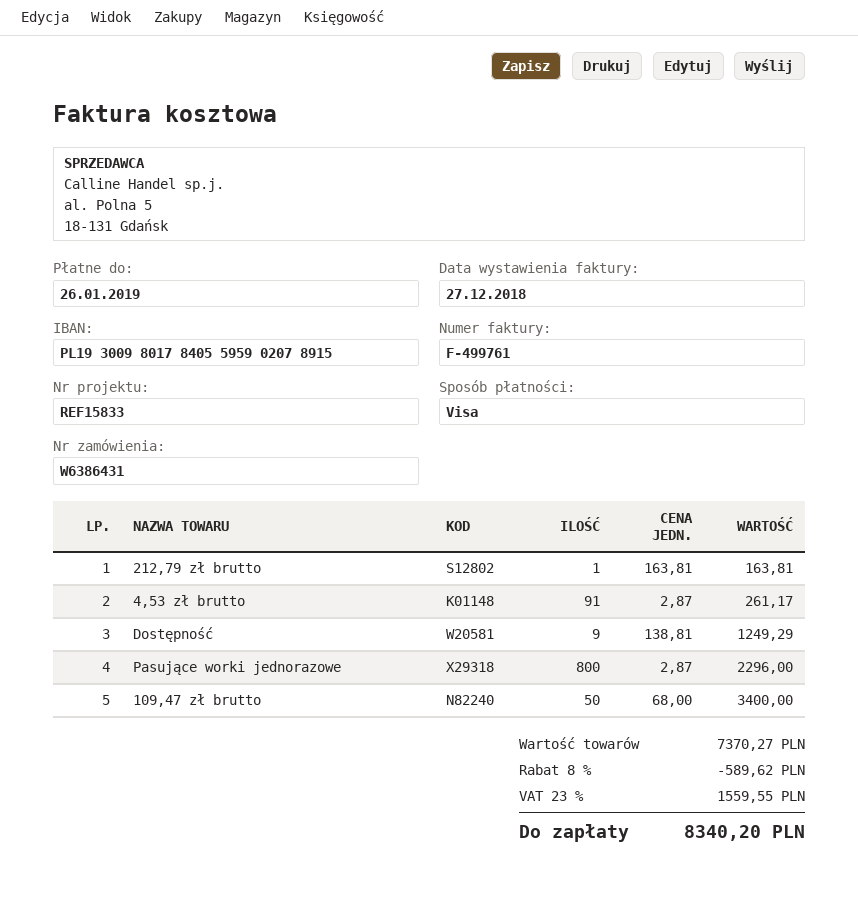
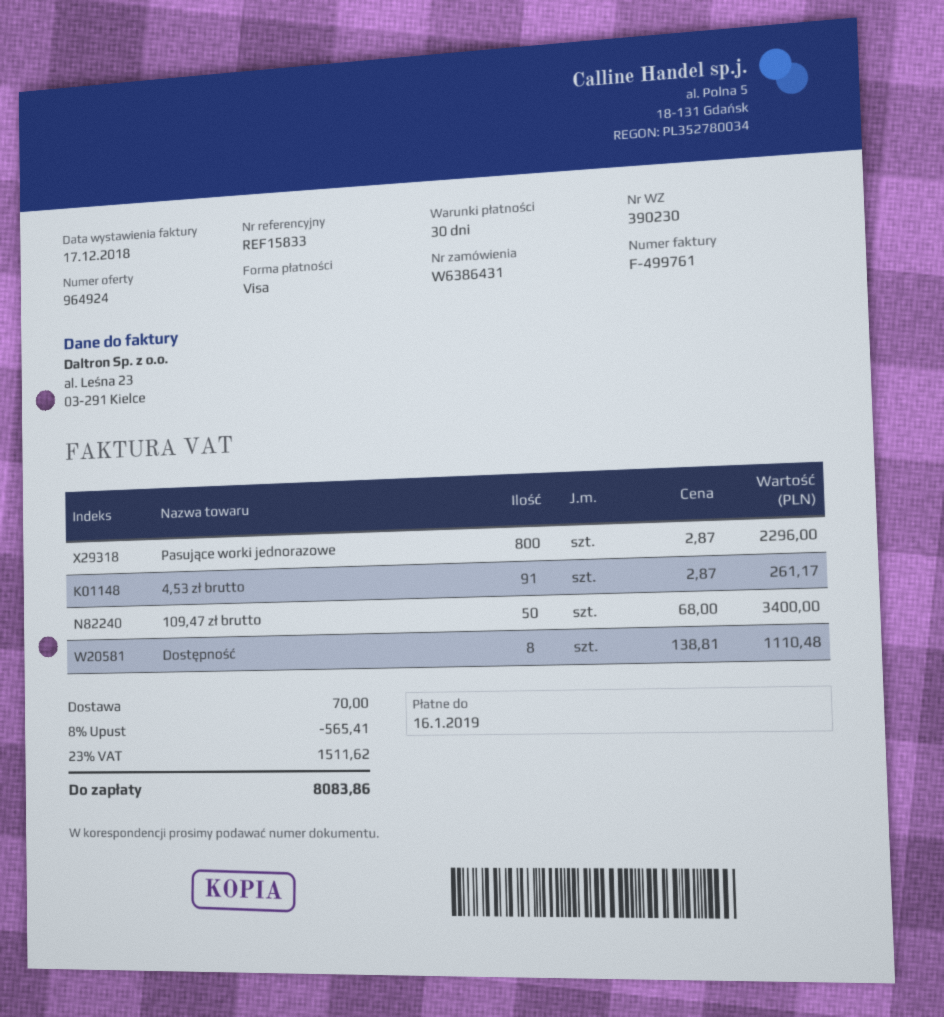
invoice date: 2018-12-27 -> 2018-12-17
due date: 2019-01-26 -> 2019-01-16
212,79 zł brutto: 1 x 163.81 = 163.81 -> none
Dostępność: 9 x 138.81 = 1249.29 -> 8 x 138.81 = 1110.48
discount: 8% = 589.62 -> 8% = 565.41
shipping: none -> 70.00
tax: 23% = 1559.55 -> 23% = 1511.62
total: 8340.20 -> 8083.86

